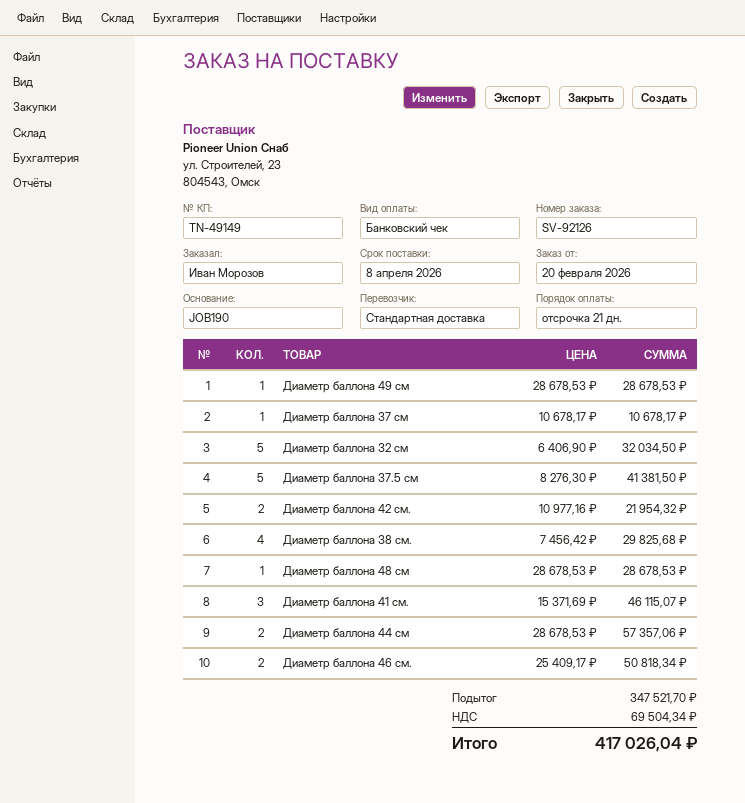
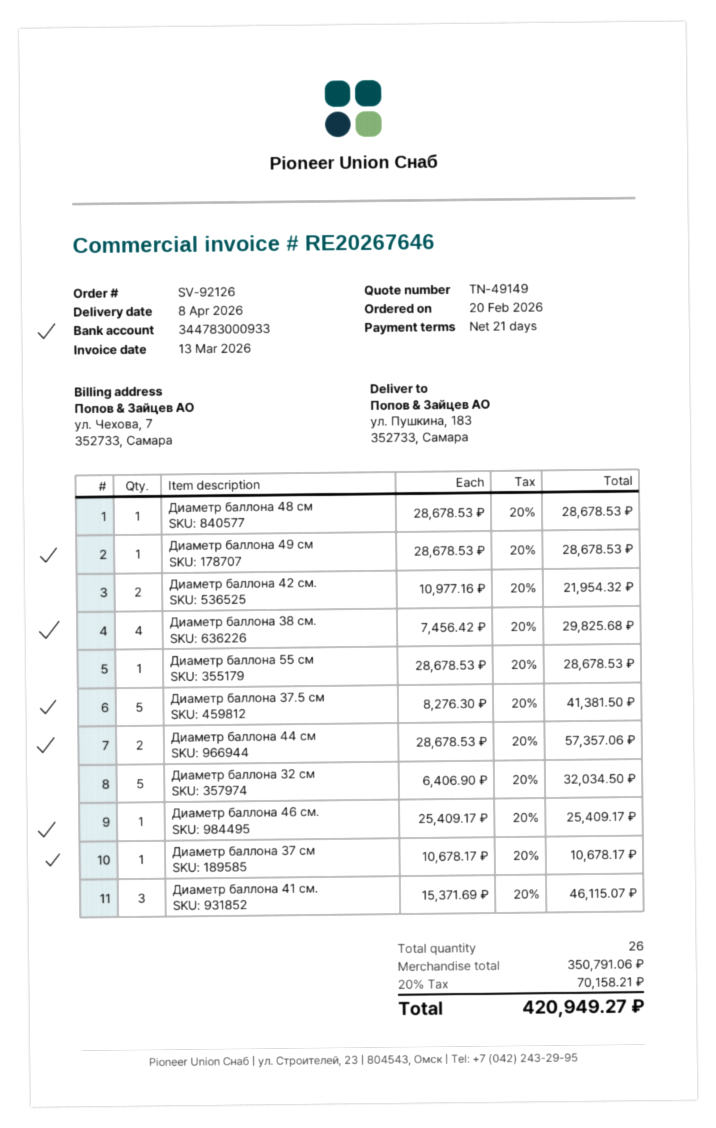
Диаметр баллона 46 см.: 2 x 25409.17 = 50818.34 -> 1 x 25409.17 = 25409.17
Диаметр баллона 55 см: none -> 1 x 28678.53 = 28678.53
subtotal: 347521.70 -> 350791.06
tax: 69504.34 -> 70158.21
total: 417026.04 -> 420949.27

